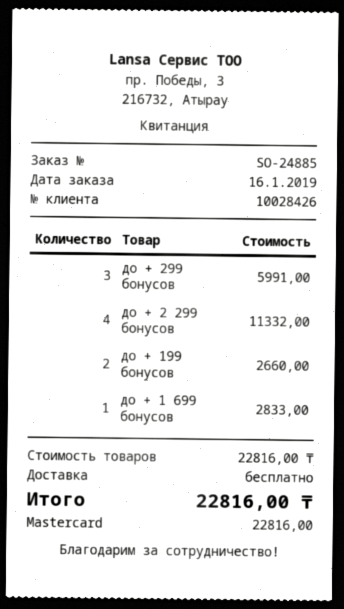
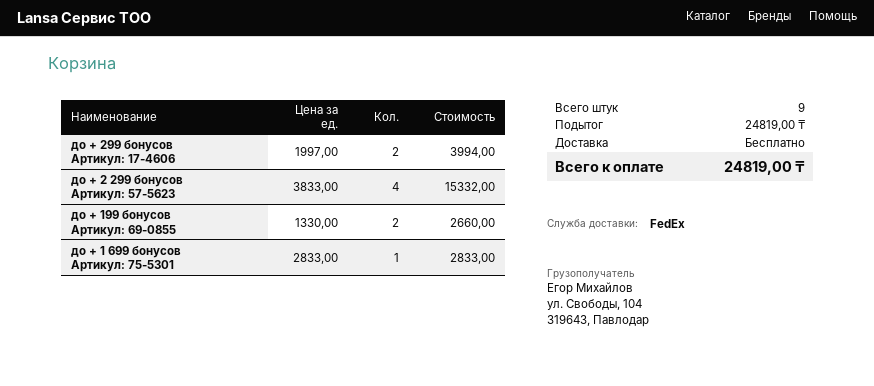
до + 299 бонусов: 3 for 5991.00 -> 2 for 3994.00
до + 2 299 бонусов: 4 for 11332.00 -> 4 for 15332.00
subtotal: 22816.00 -> 24819.00
total: 22816.00 -> 24819.00

